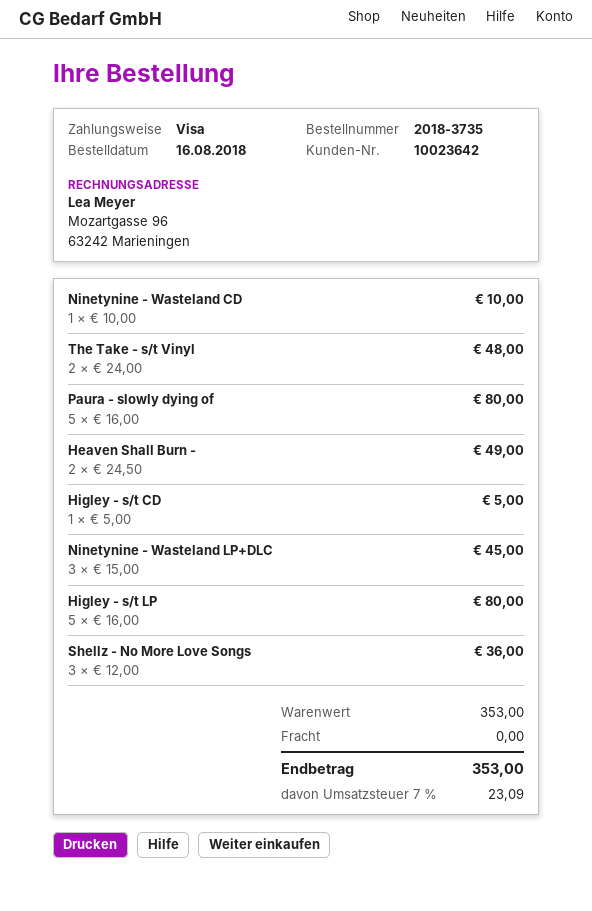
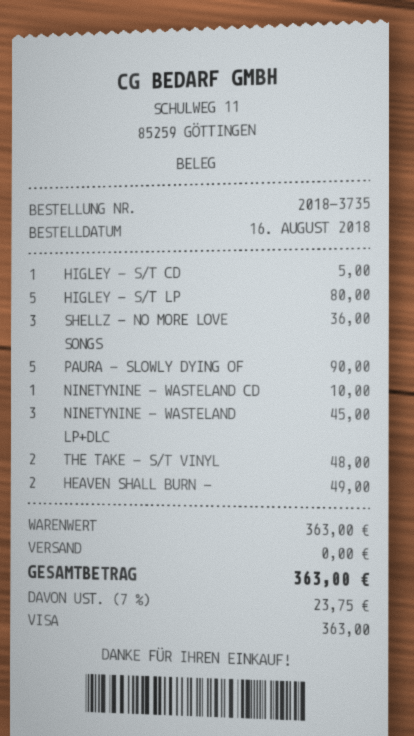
Paura - slowly dying of: 5 for 80.00 -> 5 for 90.00
subtotal: 353.00 -> 363.00
tax: 7% = 23.09 -> 7% = 23.75
total: 353.00 -> 363.00

